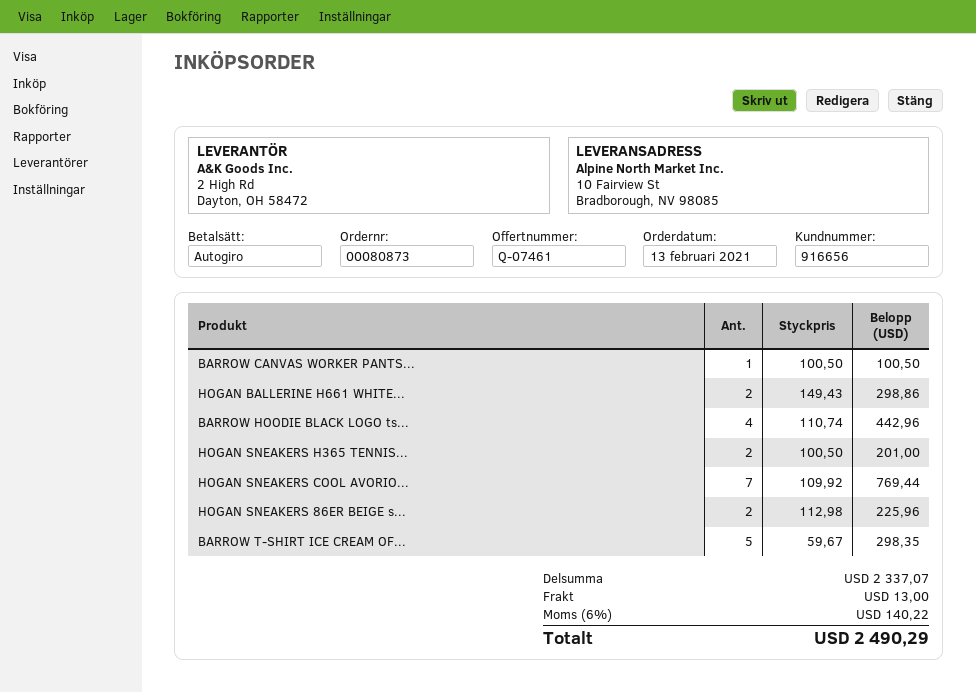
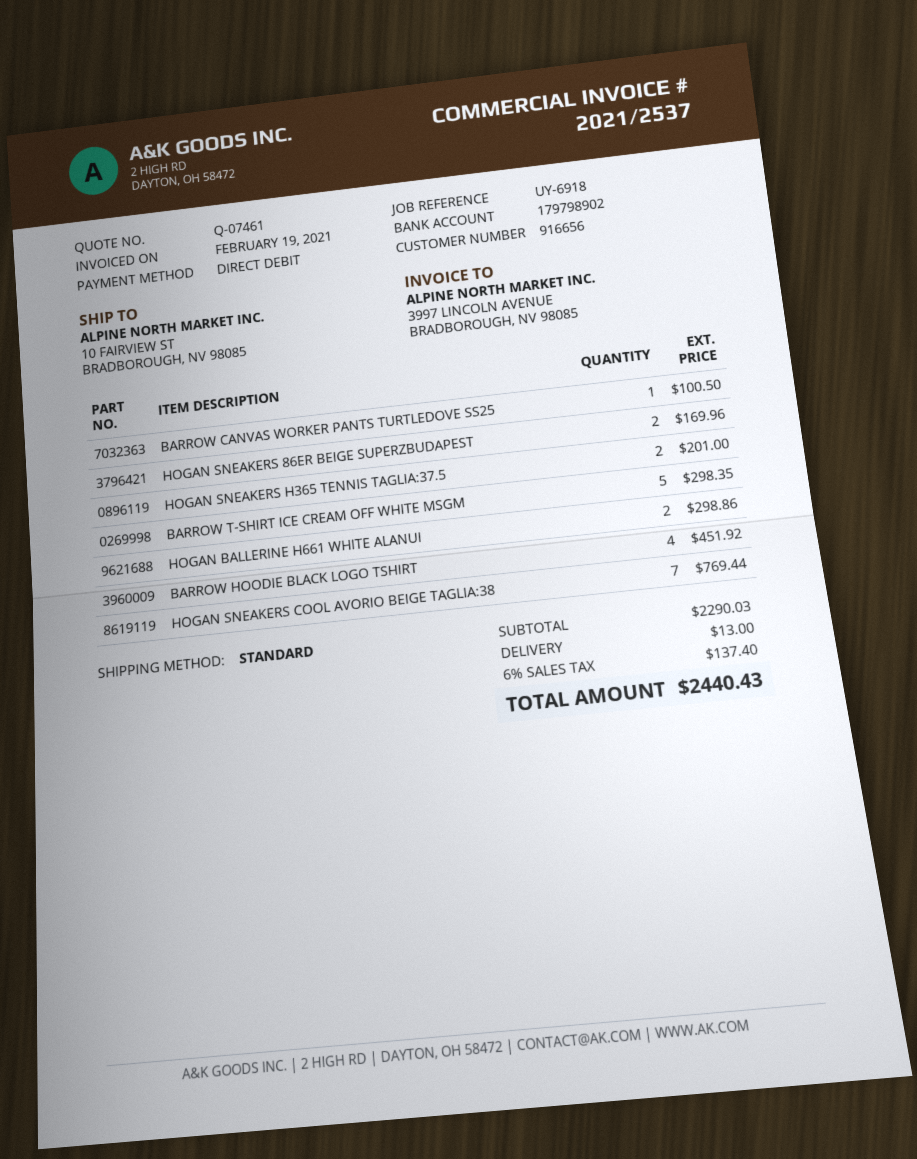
BARROW HOODIE BLACK LOGO ts...: 4 for 442.96 -> 4 for 451.92
HOGAN SNEAKERS 86ER BEIGE s...: 2 for 225.96 -> 2 for 169.96
subtotal: 2337.07 -> 2290.03
tax: 6% = 140.22 -> 6% = 137.40
total: 2490.29 -> 2440.43

